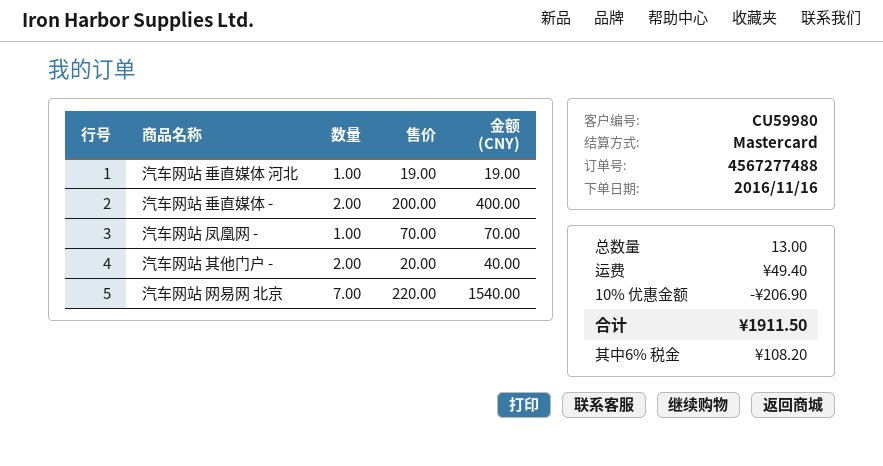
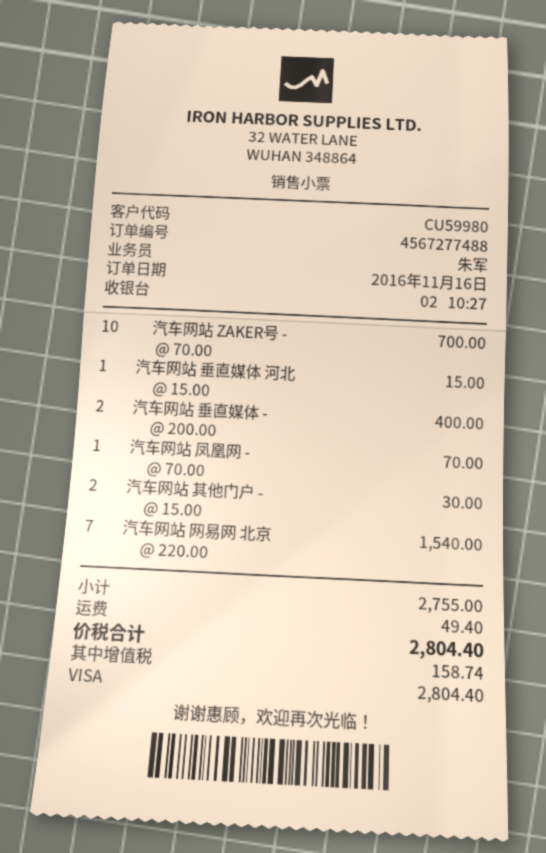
payment method: Mastercard -> Visa
汽车网站 垂直媒体 河北: 1 x 19.00 = 19.00 -> 1 x 15.00 = 15.00
汽车网站 其他门户 -: 2 x 20.00 = 40.00 -> 2 x 15.00 = 30.00
汽车网站 ZAKER号 -: none -> 10 x 70.00 = 700.00
discount: 10% = 206.90 -> none
tax: 108.20 -> 158.74
total: 1911.50 -> 2804.40

